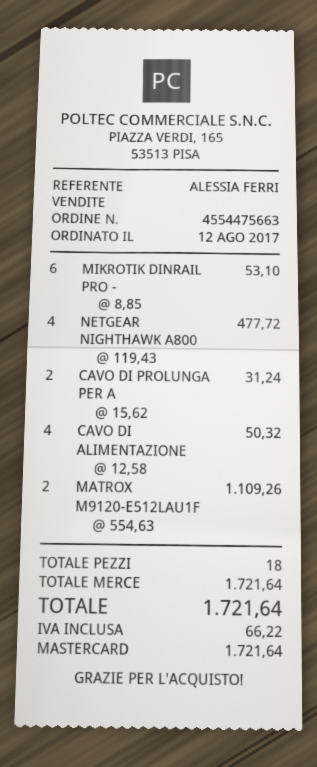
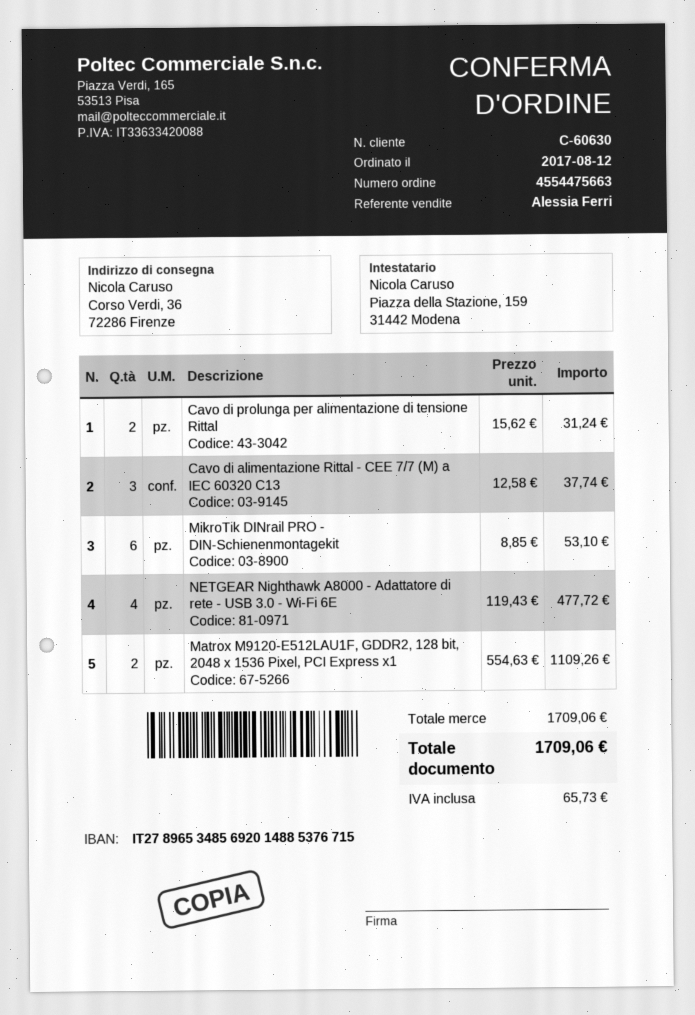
CAVO DI ALIMENTAZIONE: 4 x 12.58 = 50.32 -> 3 x 12.58 = 37.74
subtotal: 1721.64 -> 1709.06
tax: 66.22 -> 65.73
total: 1721.64 -> 1709.06

